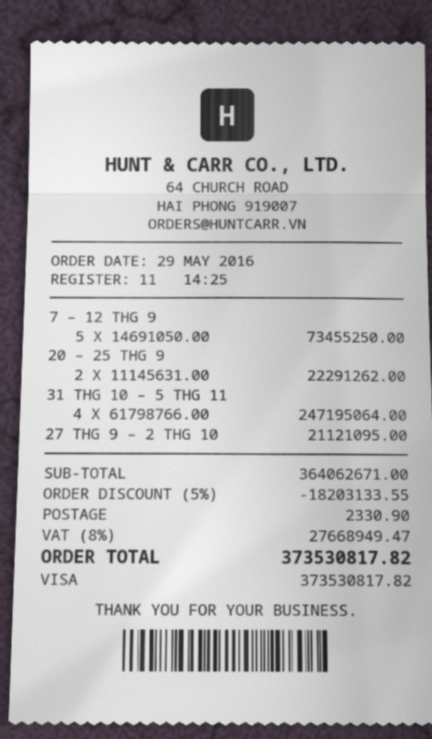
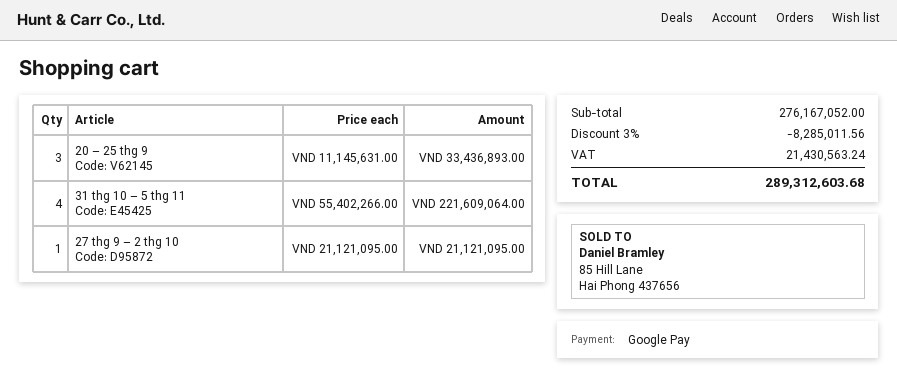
payment method: Visa -> Google Pay
7 – 12 THG 9: 5 x 14691050.00 = 73455250.00 -> none
20 – 25 THG 9: 2 x 11145631.00 = 22291262.00 -> 3 x 11145631.00 = 33436893.00
31 THG 10 – 5 THG 11: 4 x 61798766.00 = 247195064.00 -> 4 x 55402266.00 = 221609064.00
subtotal: 364062671.00 -> 276167052.00
discount: 5% = 18203133.55 -> 3% = 8285011.56
shipping: 2330.90 -> none
tax: 27668949.47 -> 21430563.24
total: 373530817.82 -> 289312603.68

